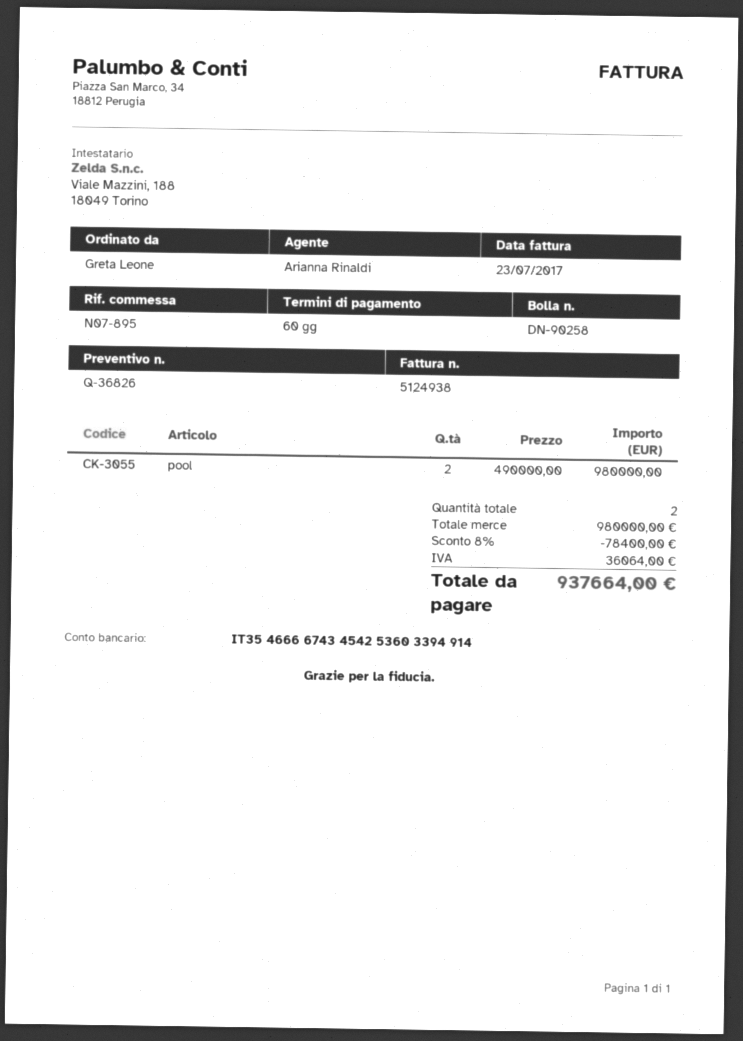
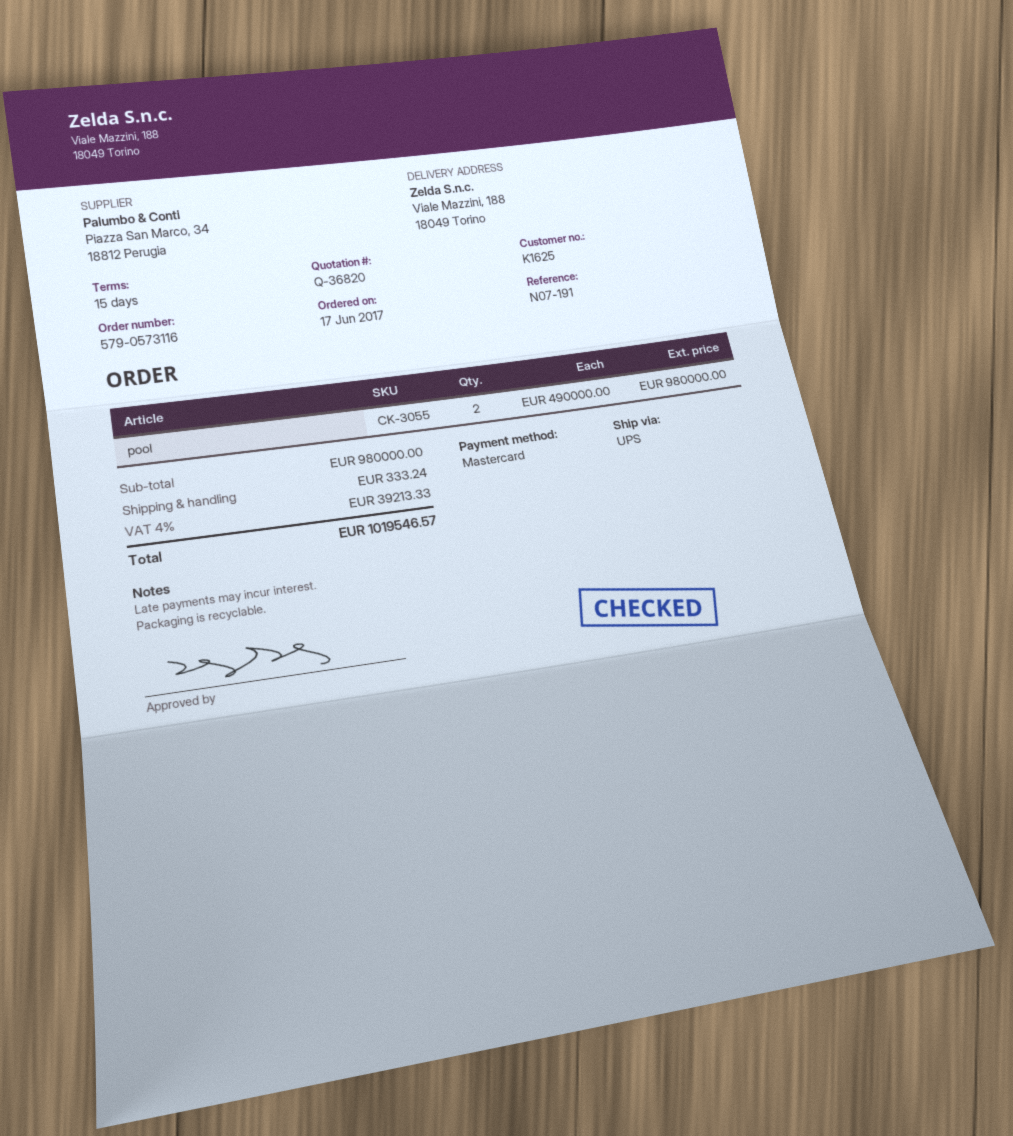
quote number: Q-36826 -> Q-36820
payment terms: 60 days -> 15 days
reference: N07-895 -> N07-191
discount: 8% = 78400.00 -> none
shipping: none -> 333.24
tax: 36064.00 -> 39213.33
total: 937664.00 -> 1019546.57

